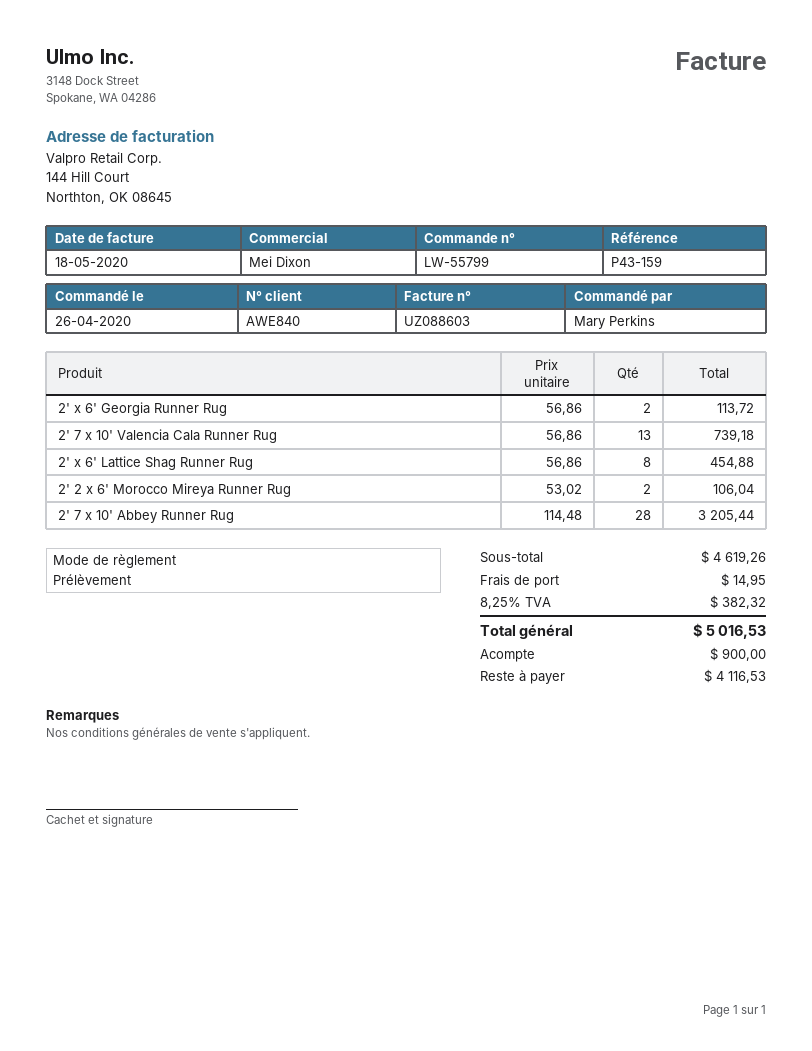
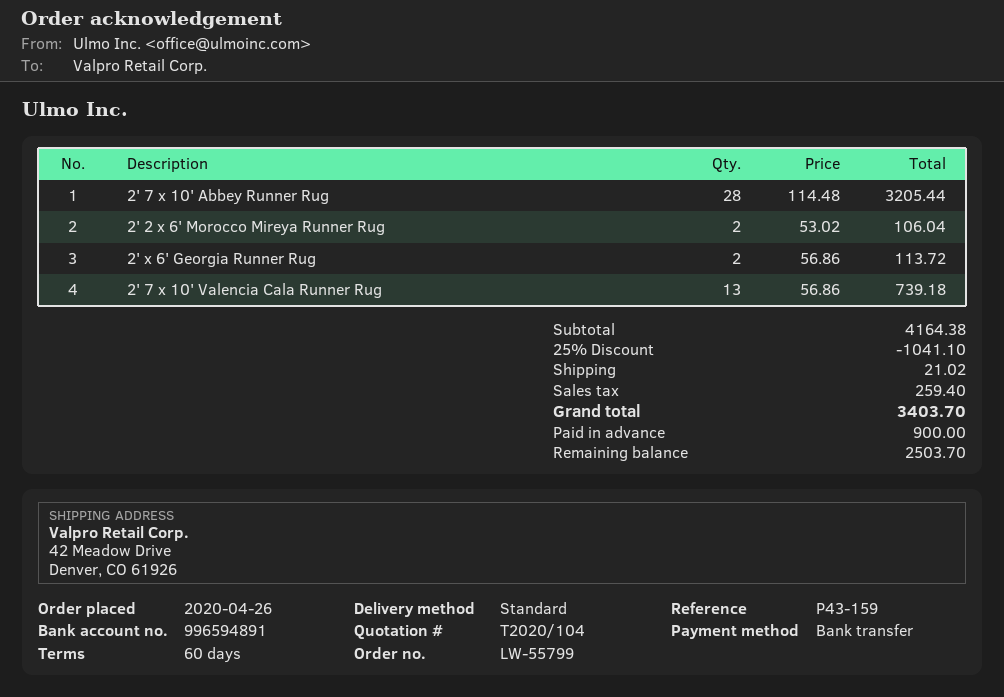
payment method: direct debit -> bank transfer
2' x 6' Lattice Shag Runner Rug: 8 x 56.86 = 454.88 -> none
subtotal: 4619.26 -> 4164.38
discount: none -> 25% = 1041.10
shipping: 14.95 -> 21.02
tax: 382.32 -> 259.40
total: 5016.53 -> 3403.70
balance: 4116.53 -> 2503.70

